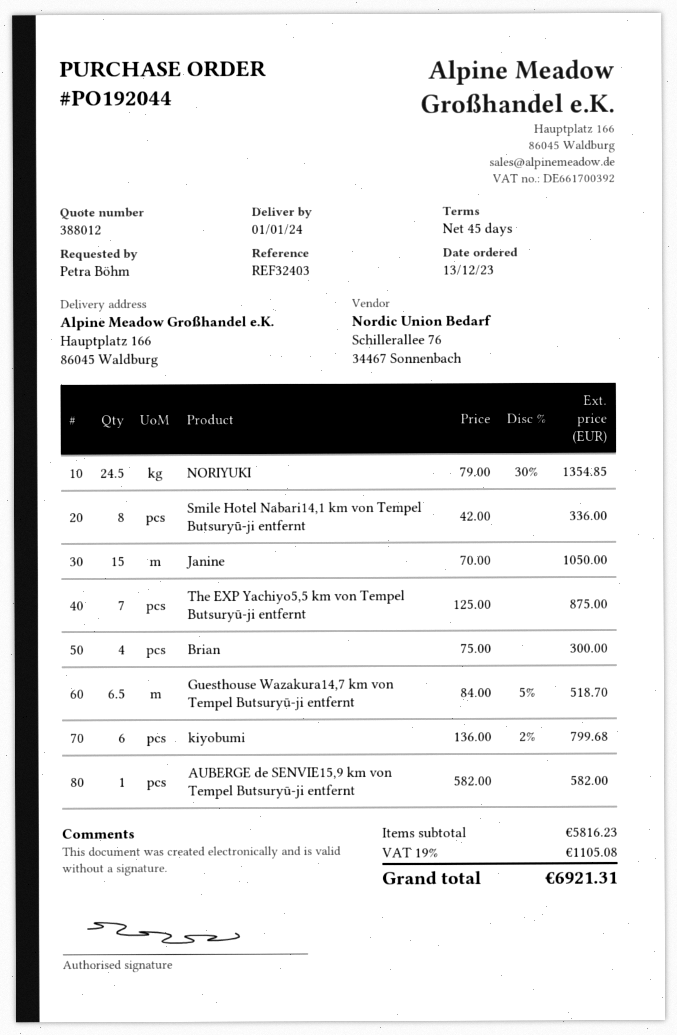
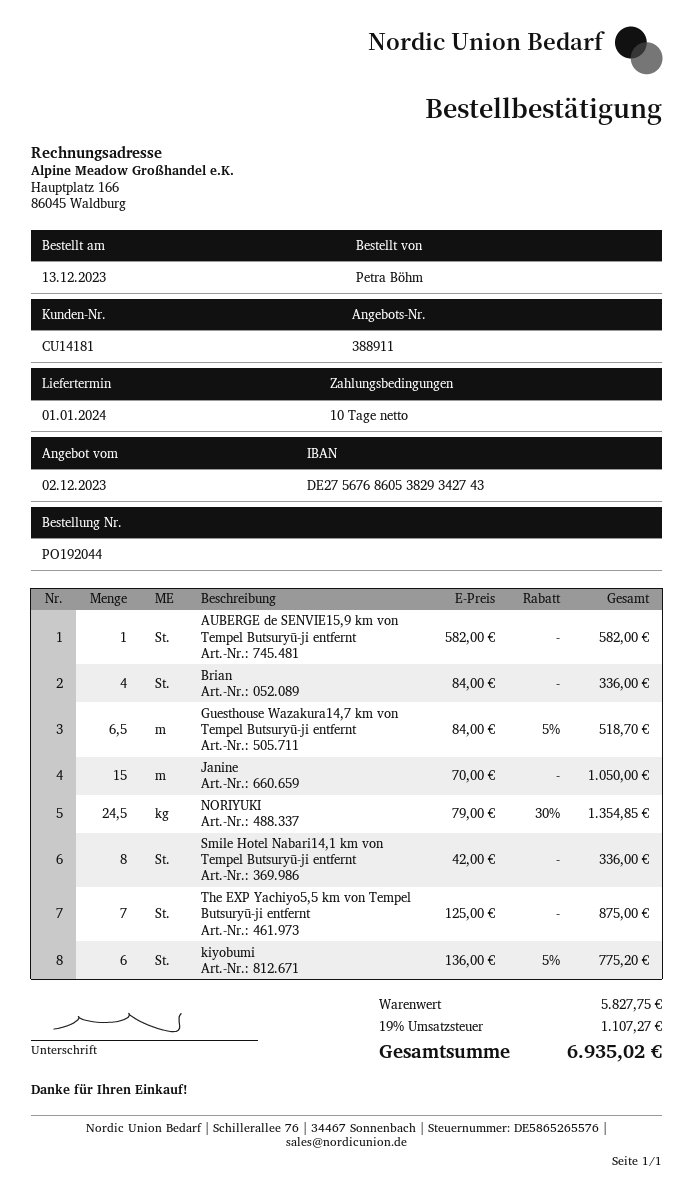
quote number: 388012 -> 388911
payment terms: 45 days -> 10 days
Brian: 4 x 75.00 = 300.00 -> 4 x 84.00 = 336.00
kiyobumi: 6 x 136.00 - 2% = 799.68 -> 6 x 136.00 - 5% = 775.20
subtotal: 5816.23 -> 5827.75
tax: 19% = 1105.08 -> 19% = 1107.27
total: 6921.31 -> 6935.02

